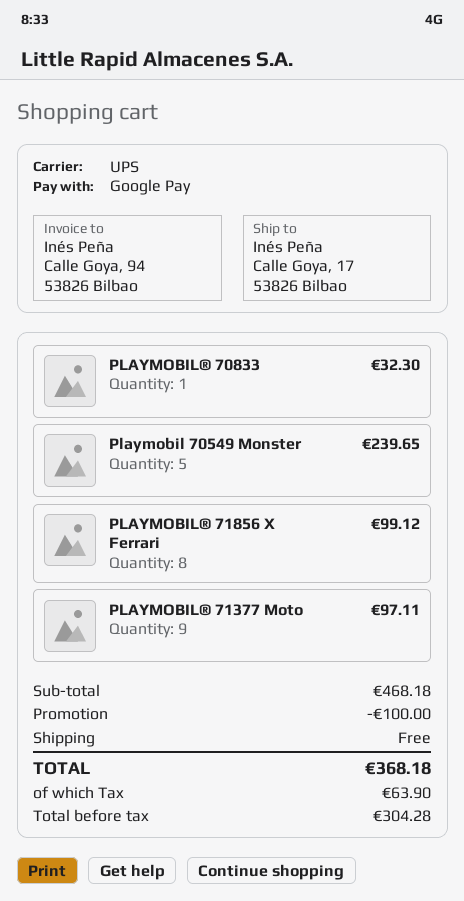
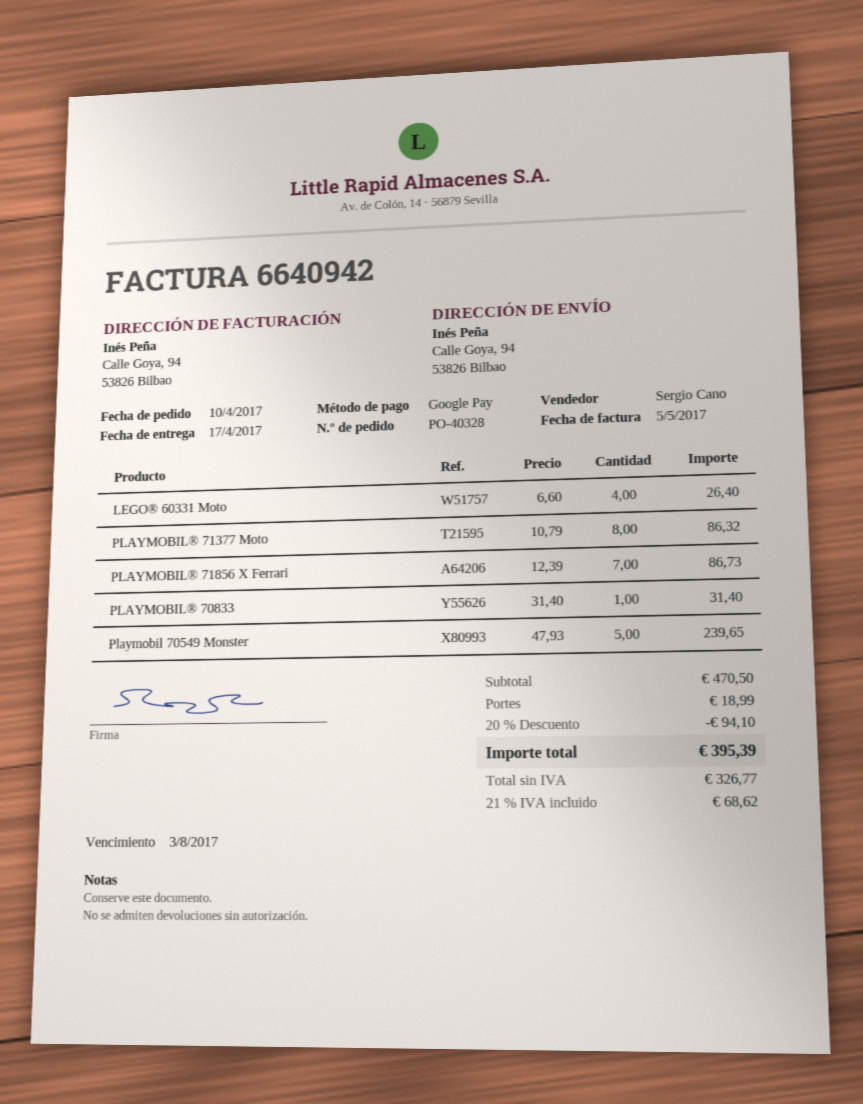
ship to: Calle Goya, 17, 53826 Bilbao -> Calle Goya, 94, 53826 Bilbao
PLAYMOBIL® 70833: 1 for 32.30 -> 1 for 31.40
PLAYMOBIL® 71856 X Ferrari: 8 for 99.12 -> 7 for 86.73
PLAYMOBIL® 71377 Moto: 9 for 97.11 -> 8 for 86.32
LEGO® 60331 Moto: none -> 4 for 26.40
subtotal: 468.18 -> 470.50
discount: 100.00 -> 94.10
shipping: 0.00 -> 18.99
net: 304.28 -> 326.77
tax: 63.90 -> 68.62
total: 368.18 -> 395.39

